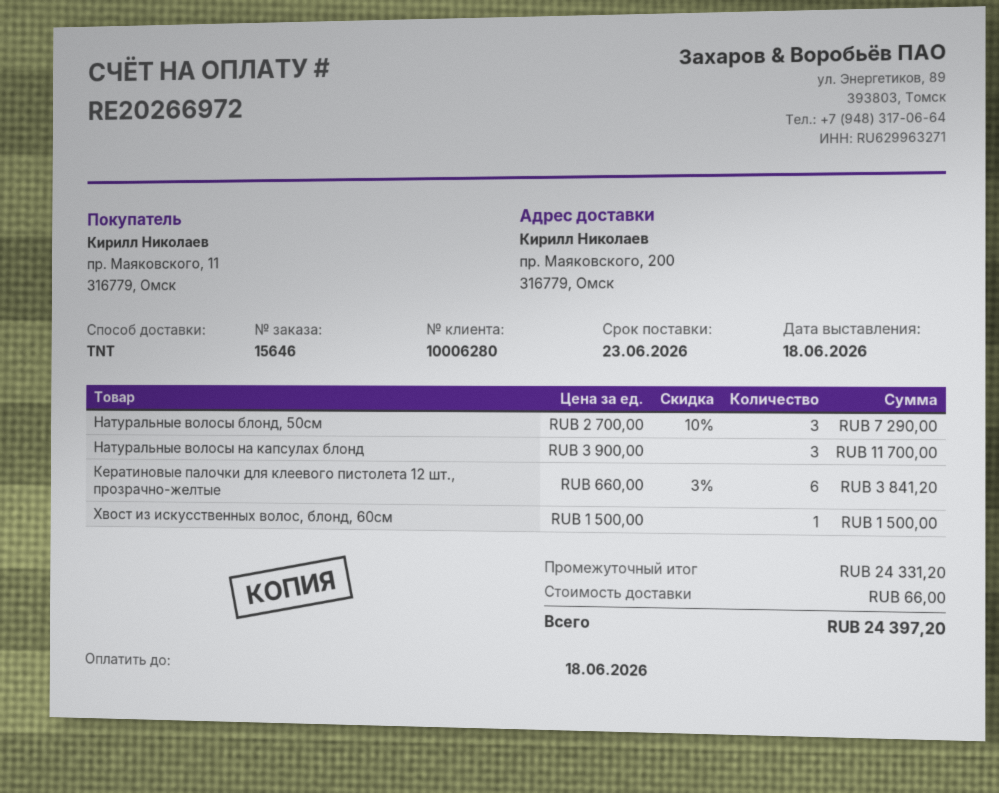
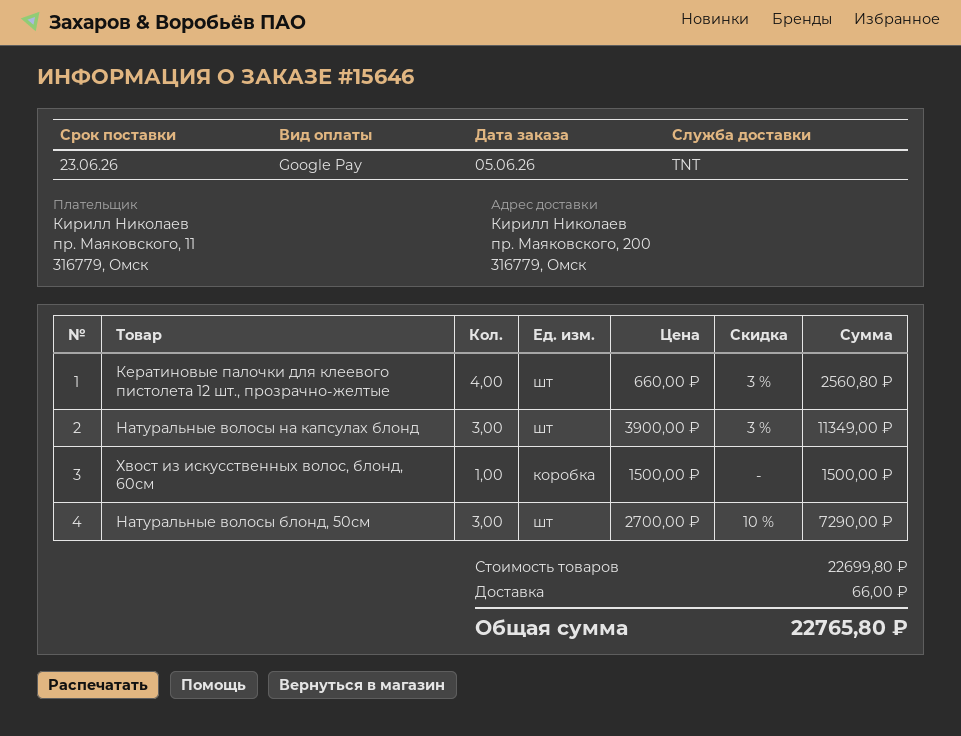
Натуральные волосы на капсулах блонд: 3 x 3900.00 = 11700.00 -> 3 x 3900.00 - 3% = 11349.00
Кератиновые палочки для клеевого пистолета 12 шт., прозрачно-желтые: 6 x 660.00 - 3% = 3841.20 -> 4 x 660.00 - 3% = 2560.80
subtotal: 24331.20 -> 22699.80
total: 24397.20 -> 22765.80

